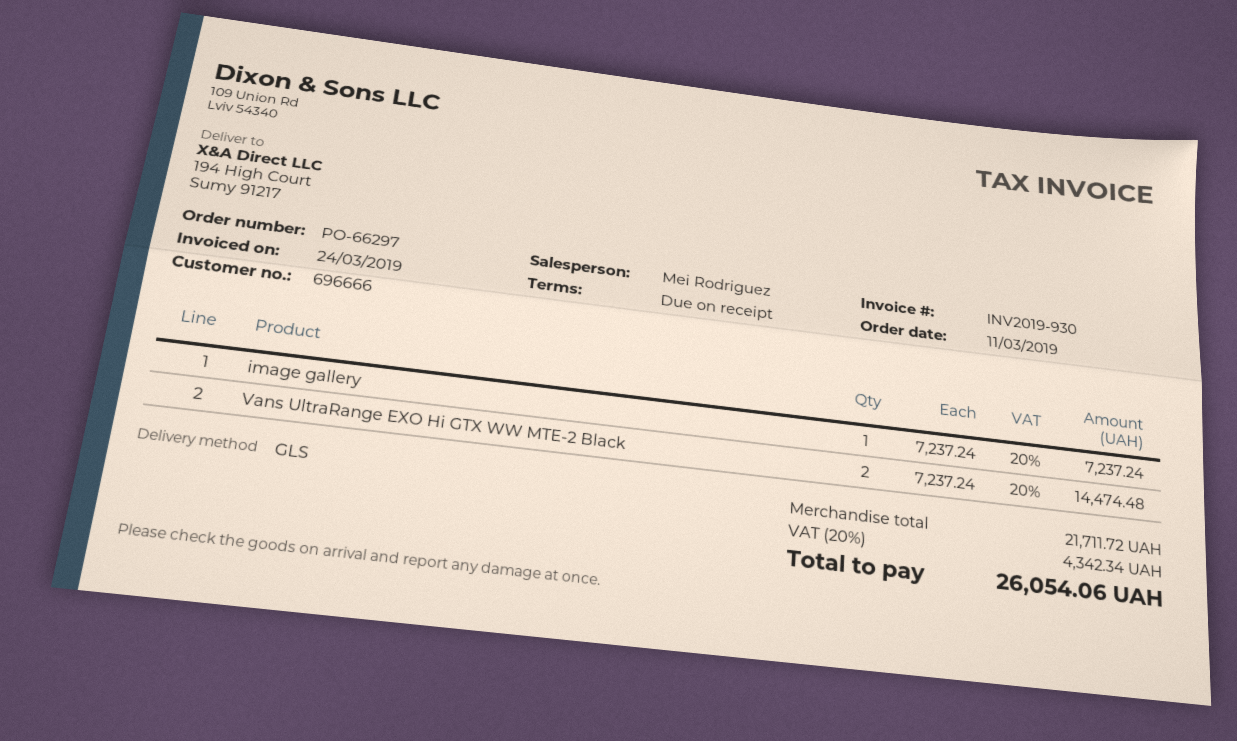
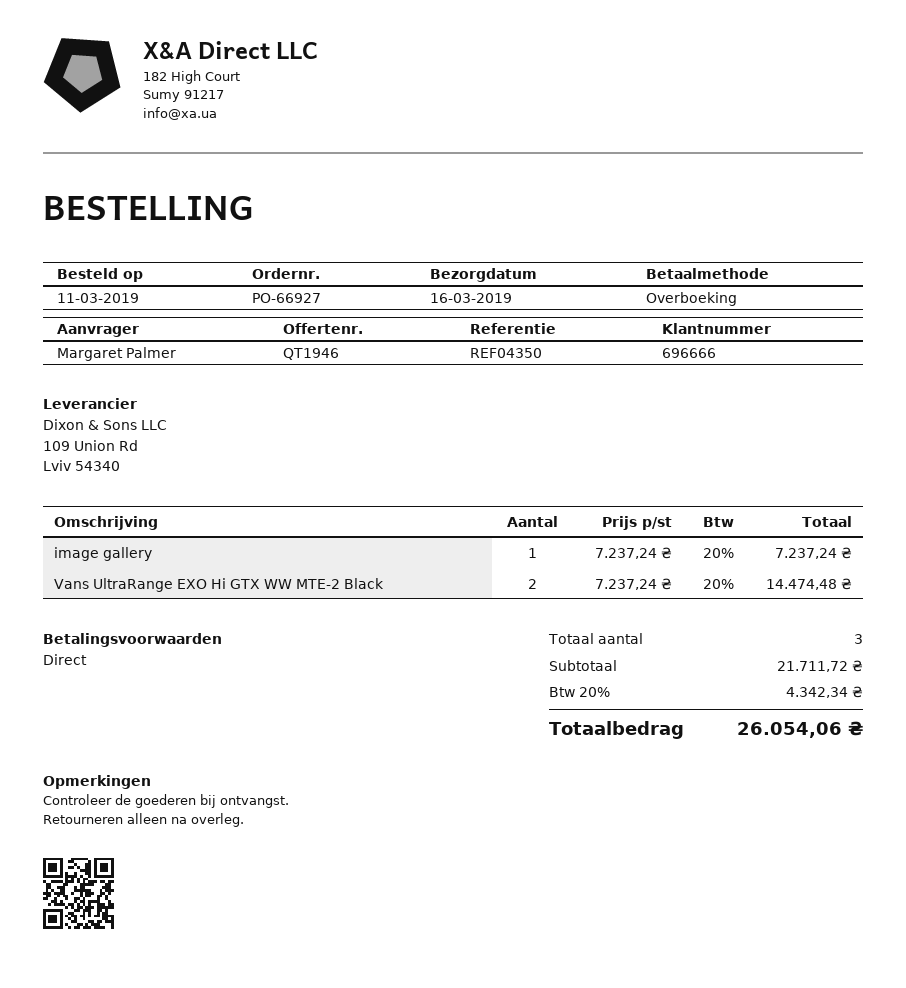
order number: PO-66297 -> PO-66927

